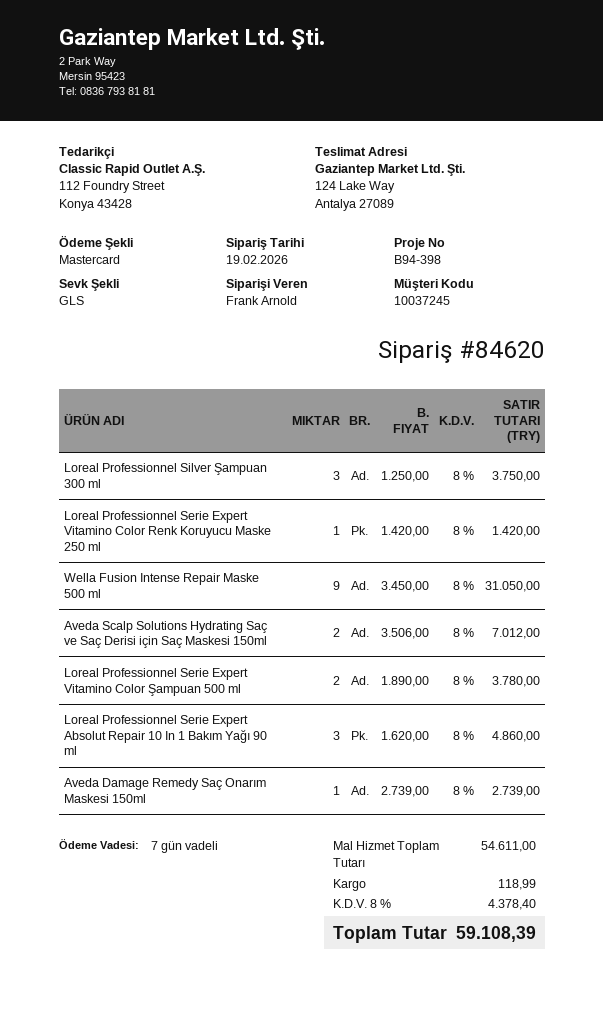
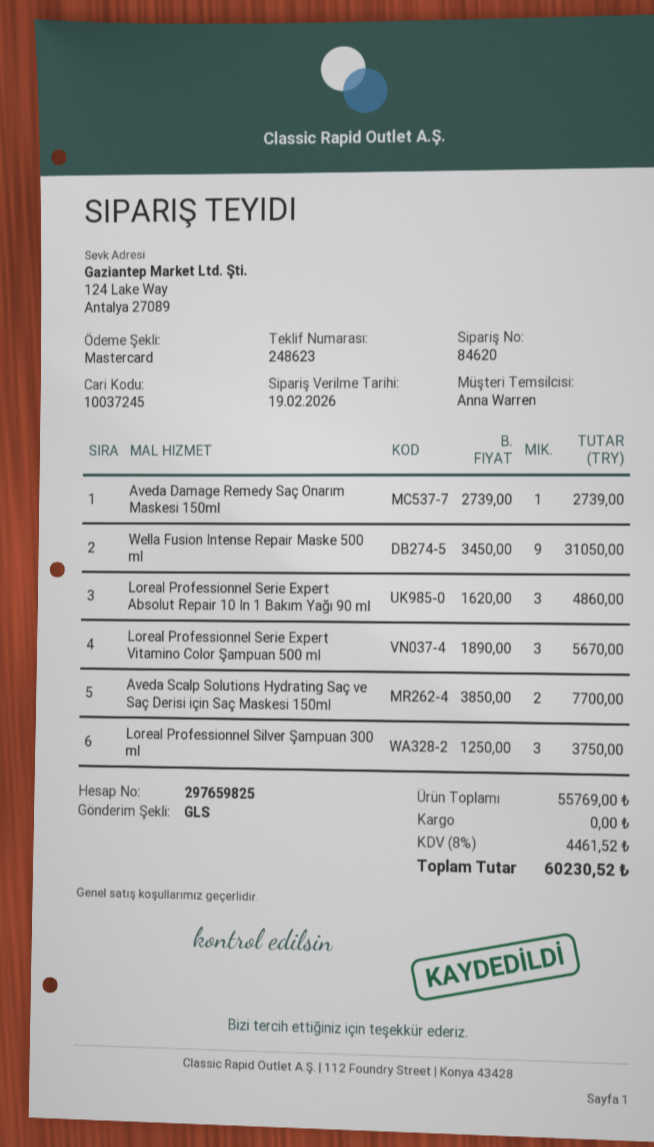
Loreal Professionnel Serie Expert Vitamino Color Renk Koruyucu Maske 250 ml: 1 x 1420.00 = 1420.00 -> none
Aveda Scalp Solutions Hydrating Saç ve Saç Derisi için Saç Maskesi 150ml: 2 x 3506.00 = 7012.00 -> 2 x 3850.00 = 7700.00
Loreal Professionnel Serie Expert Vitamino Color Şampuan 500 ml: 2 x 1890.00 = 3780.00 -> 3 x 1890.00 = 5670.00
subtotal: 54611.00 -> 55769.00
shipping: 118.99 -> 0.00
tax: 8% = 4378.40 -> 8% = 4461.52
total: 59108.39 -> 60230.52

